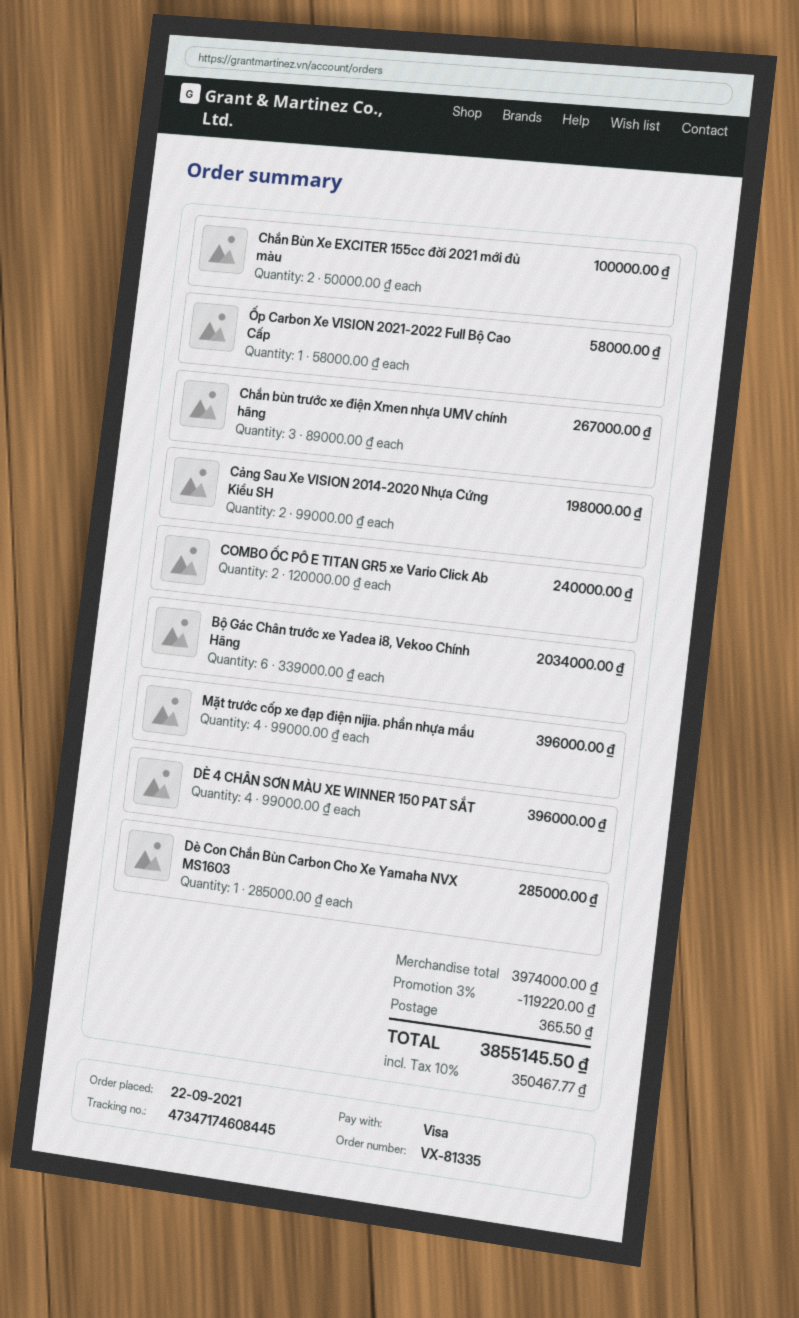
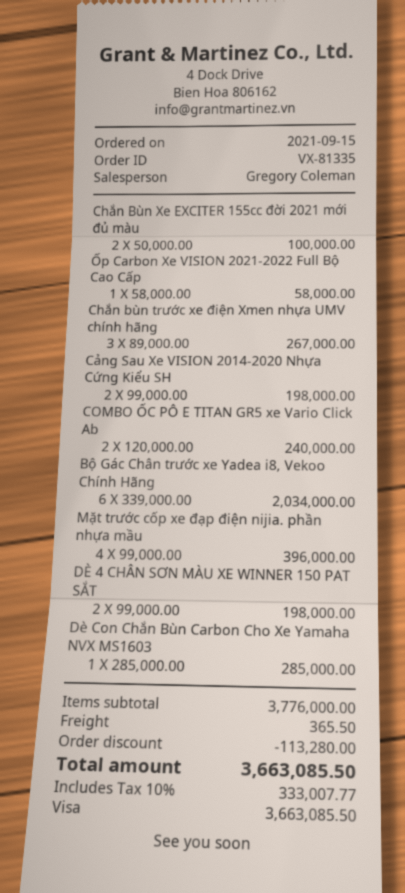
order date: 2021-09-22 -> 2021-09-15
DÈ 4 CHÂN SƠN MÀU XE WINNER 150 PAT SẮT: 4 x 99000.00 = 396000.00 -> 2 x 99000.00 = 198000.00
subtotal: 3974000.00 -> 3776000.00
discount: 119220.00 -> 113280.00
tax: 10% = 350467.77 -> 10% = 333007.77
total: 3855145.50 -> 3663085.50

